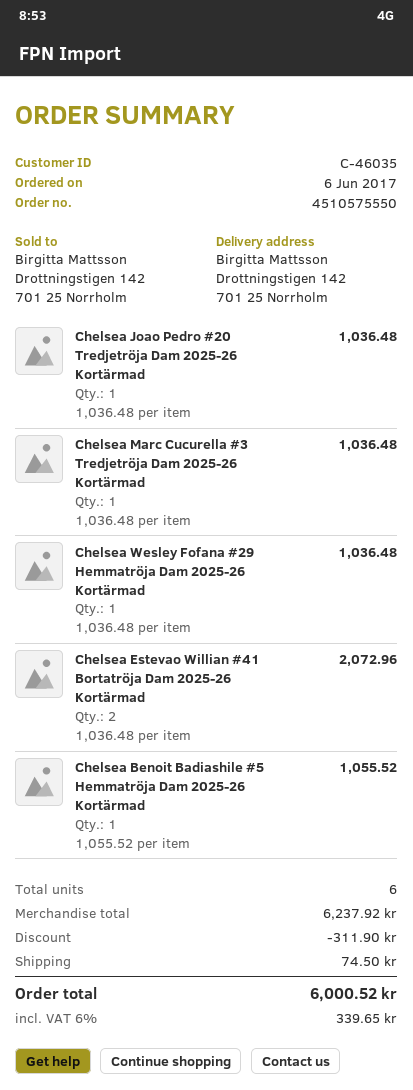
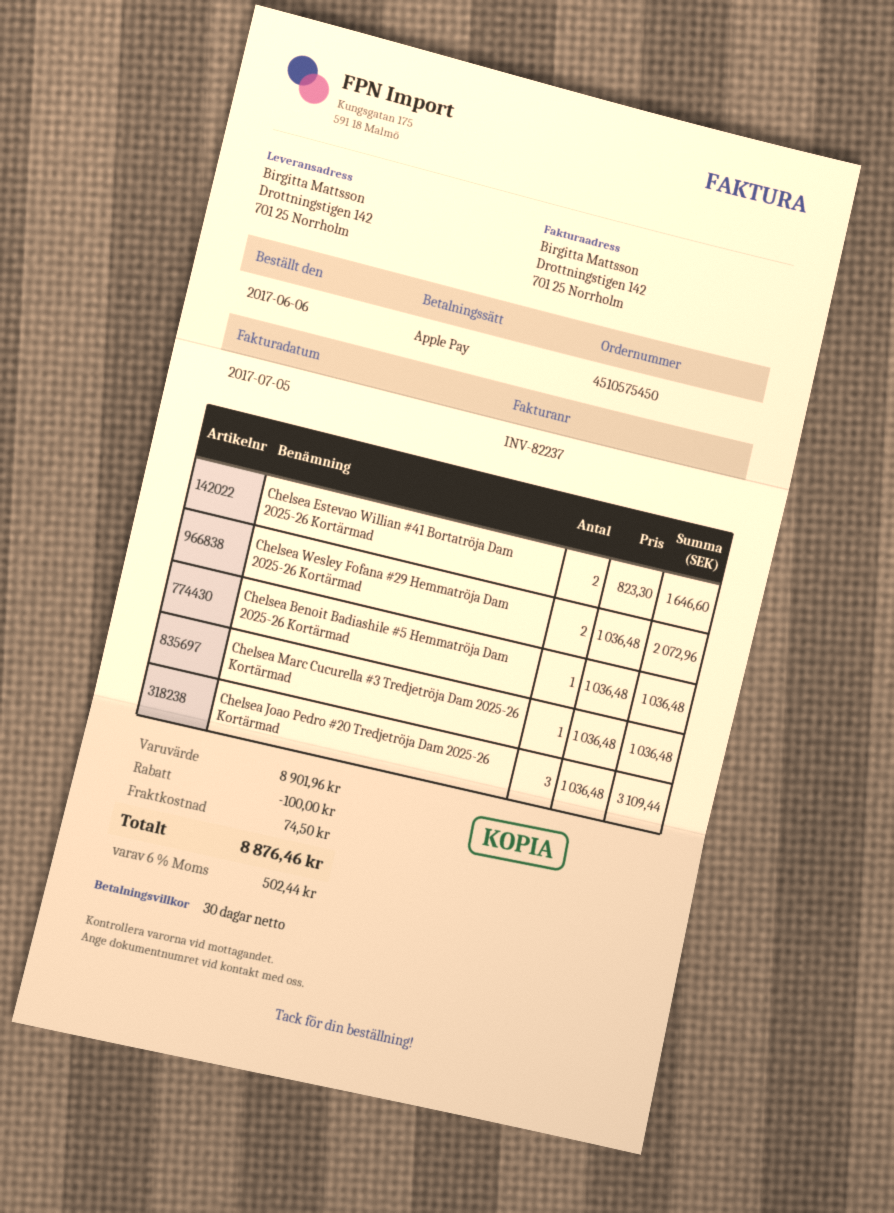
order number: 4510575550 -> 4510575450
Chelsea Joao Pedro #20 Tredjetröja Dam 2025-26 Kortärmad: 1 x 1036.48 = 1036.48 -> 3 x 1036.48 = 3109.44
Chelsea Wesley Fofana #29 Hemmatröja Dam 2025-26 Kortärmad: 1 x 1036.48 = 1036.48 -> 2 x 1036.48 = 2072.96
Chelsea Estevao Willian #41 Bortatröja Dam 2025-26 Kortärmad: 2 x 1036.48 = 2072.96 -> 2 x 823.30 = 1646.60
Chelsea Benoit Badiashile #5 Hemmatröja Dam 2025-26 Kortärmad: 1 x 1055.52 = 1055.52 -> 1 x 1036.48 = 1036.48
subtotal: 6237.92 -> 8901.96
discount: 311.90 -> 100.00
tax: 6% = 339.65 -> 6% = 502.44
total: 6000.52 -> 8876.46

